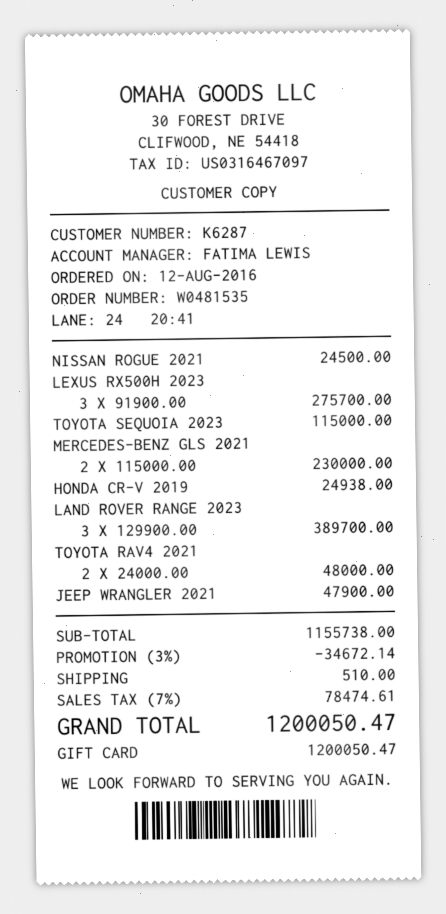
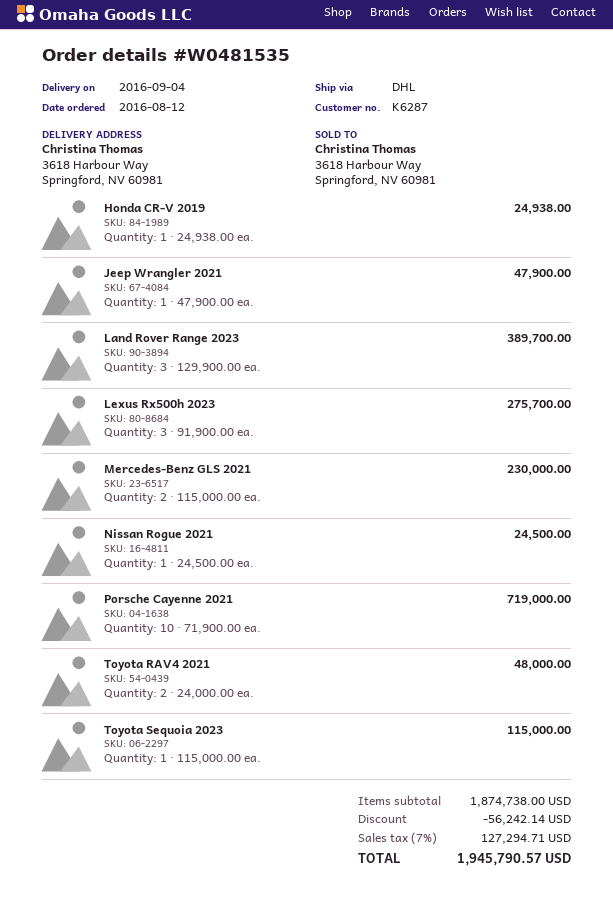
Porsche Cayenne 2021: none -> 10 x 71900.00 = 719000.00
subtotal: 1155738.00 -> 1874738.00
discount: 34672.14 -> 56242.14
shipping: 510.00 -> none
tax: 7% = 78474.61 -> 7% = 127294.71
total: 1200050.47 -> 1945790.57

